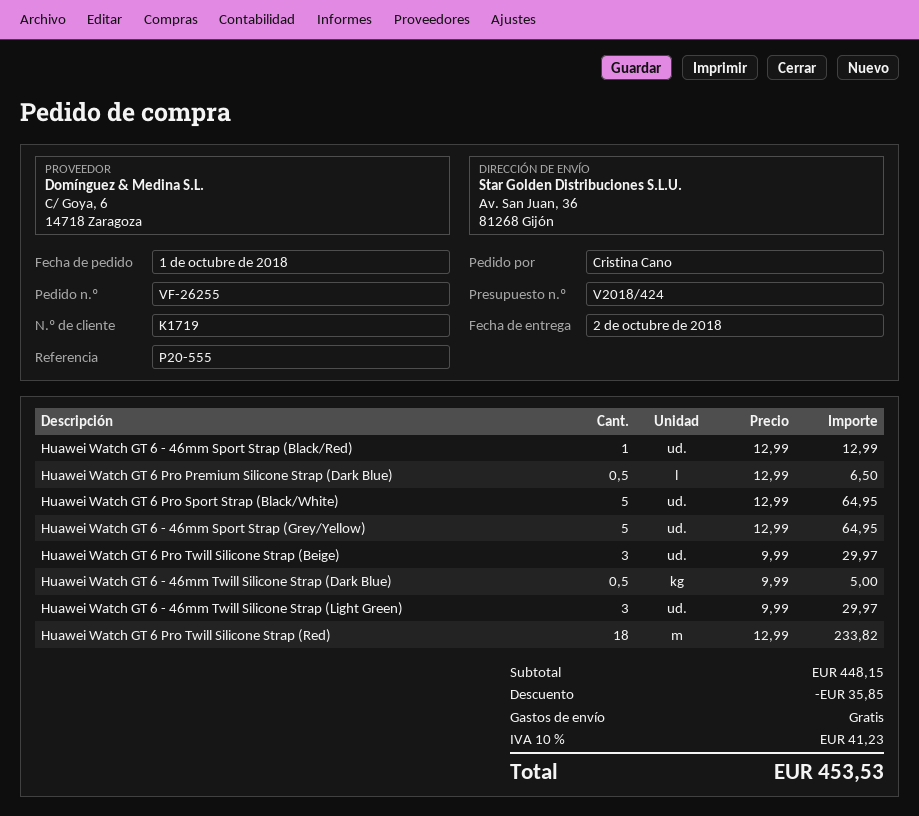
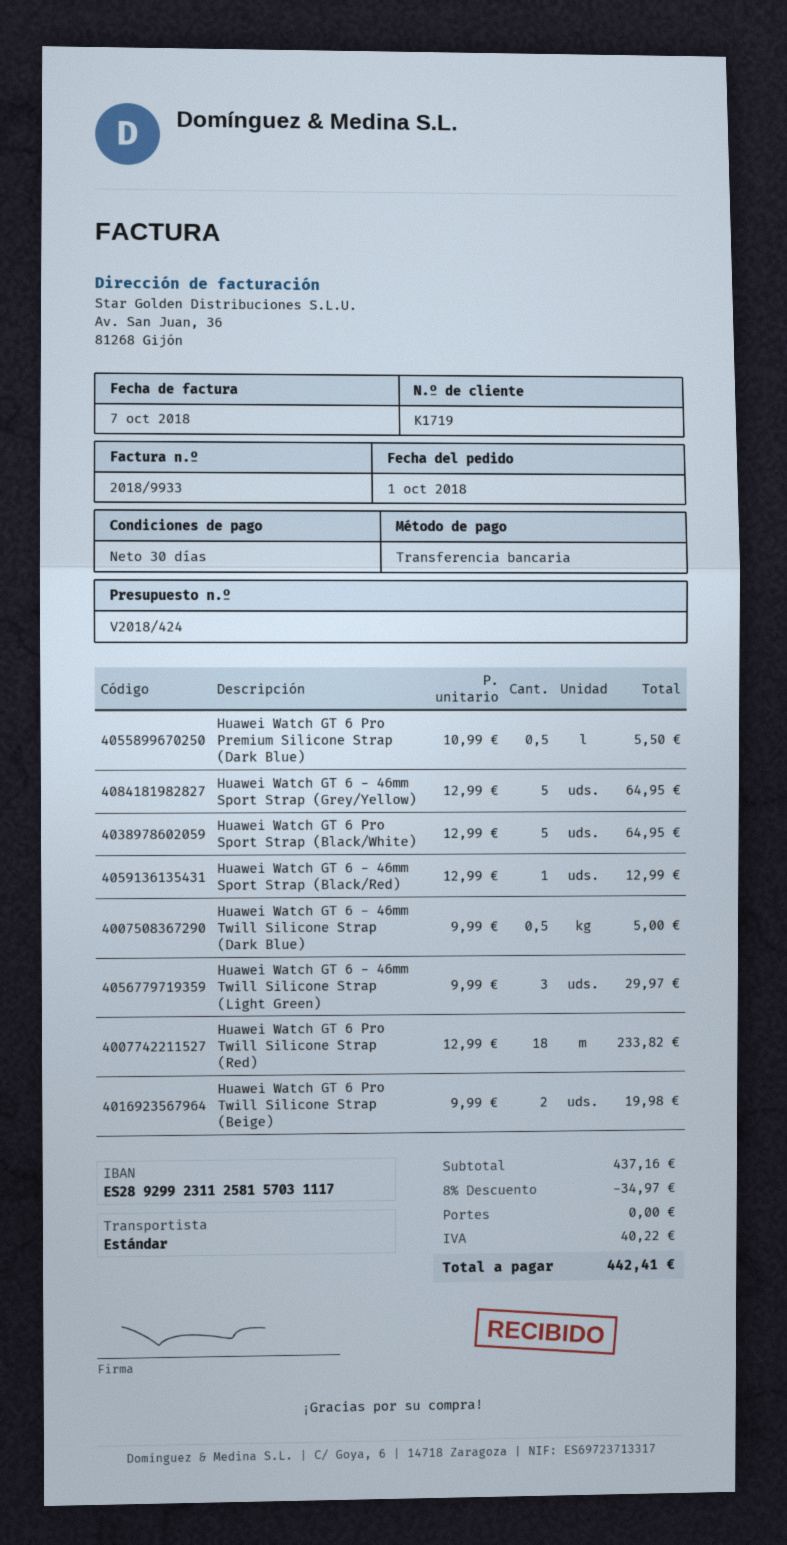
Huawei Watch GT 6 Pro Premium Silicone Strap (Dark Blue): 0.5 x 12.99 = 6.50 -> 0.5 x 10.99 = 5.50
Huawei Watch GT 6 Pro Twill Silicone Strap (Beige): 3 x 9.99 = 29.97 -> 2 x 9.99 = 19.98
subtotal: 448.15 -> 437.16
discount: 35.85 -> 34.97
tax: 41.23 -> 40.22
total: 453.53 -> 442.41

